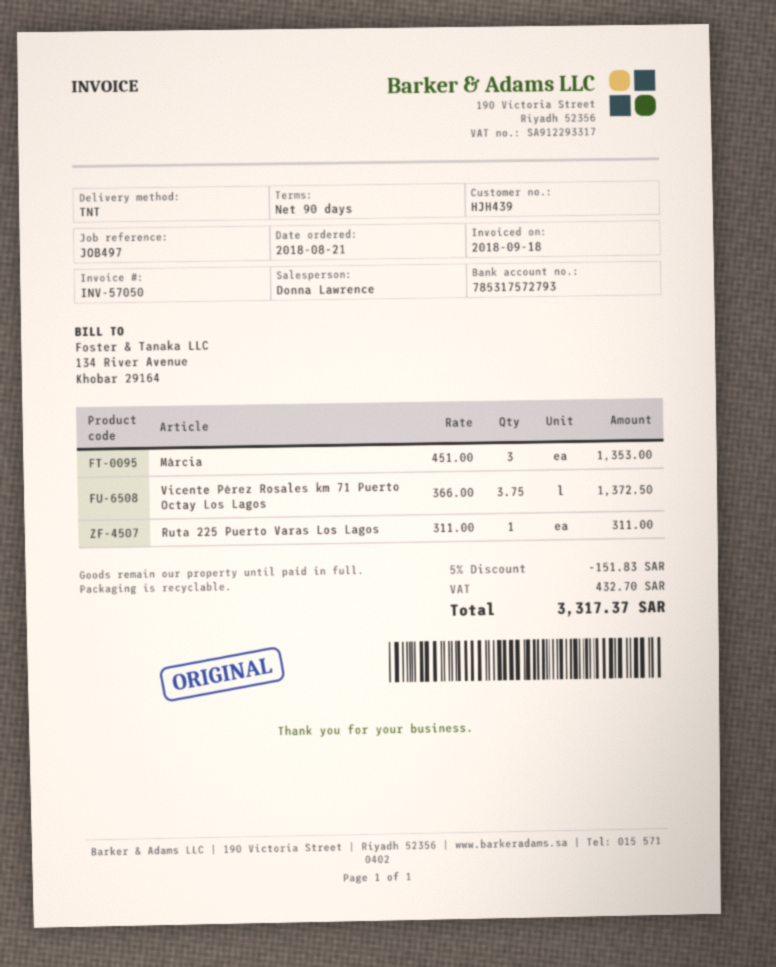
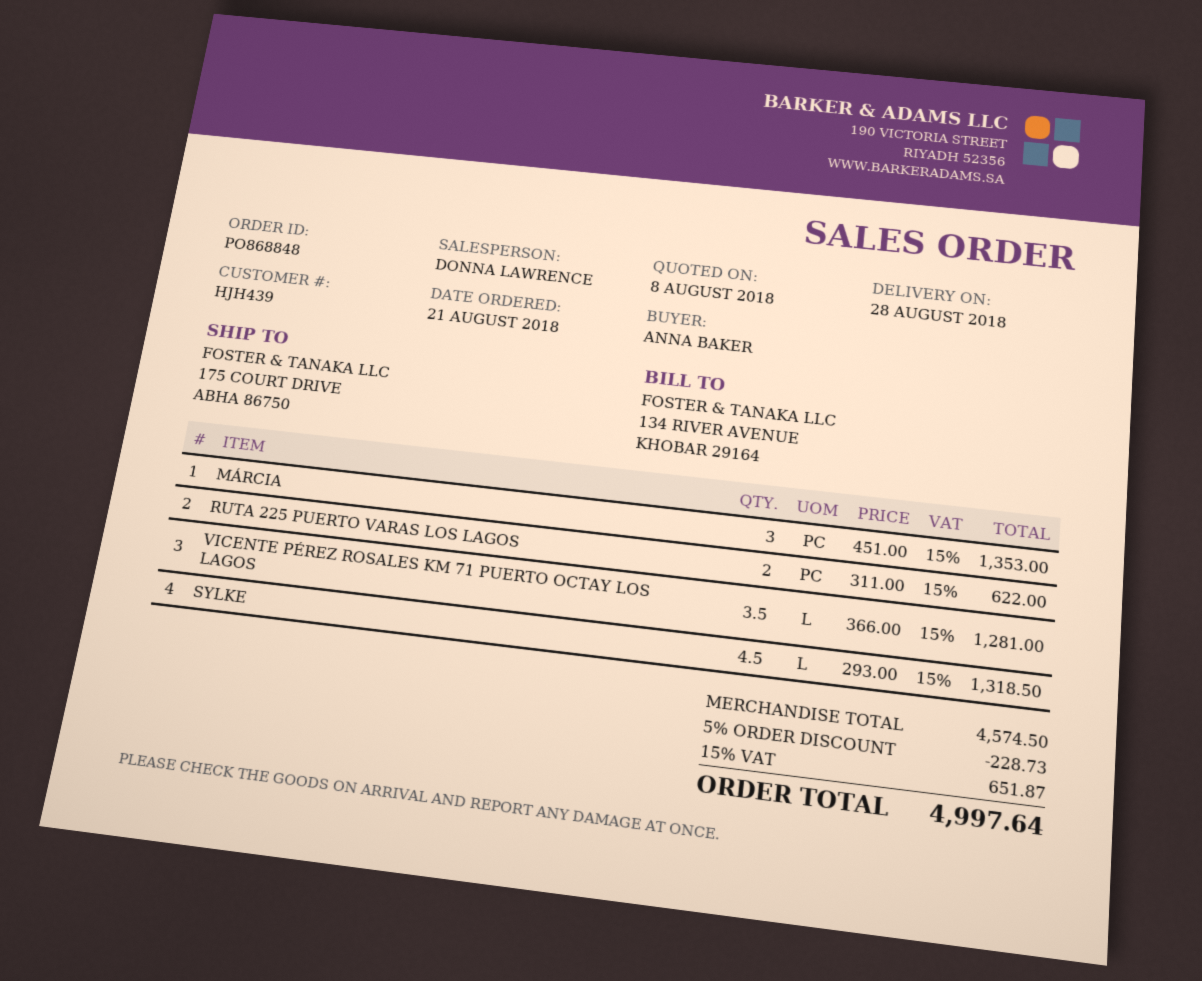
Vicente Pérez Rosales km 71 Puerto Octay Los Lagos: 3.75 x 366.00 = 1372.50 -> 3.5 x 366.00 = 1281.00
Ruta 225 Puerto Varas Los Lagos: 1 x 311.00 = 311.00 -> 2 x 311.00 = 622.00
SYLKE: none -> 4.5 x 293.00 = 1318.50
discount: 5% = 151.83 -> 5% = 228.73
tax: 432.70 -> 651.87
total: 3317.37 -> 4997.64

